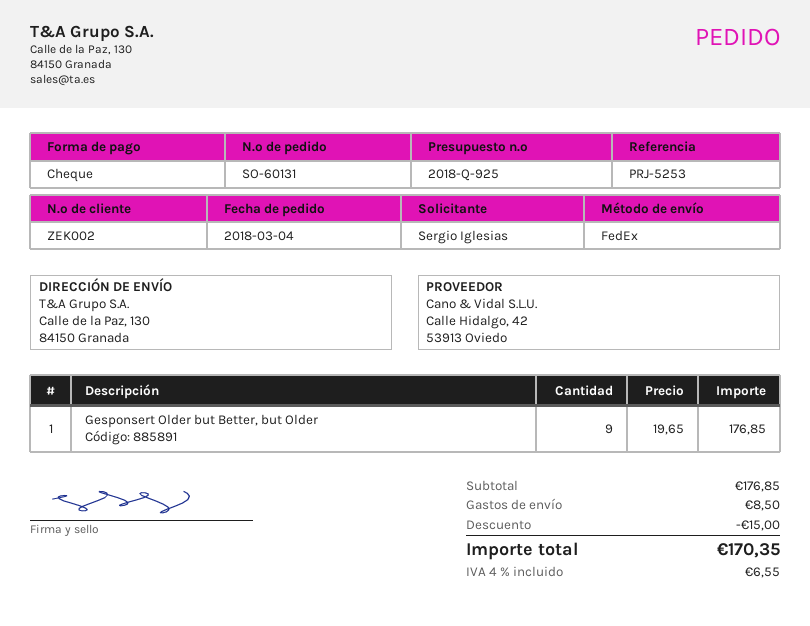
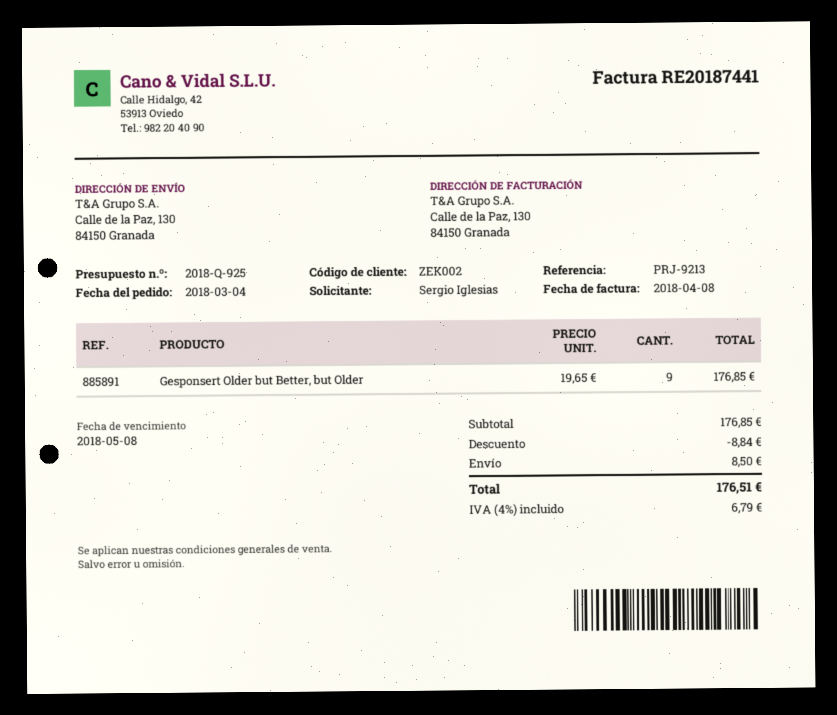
reference: PRJ-5253 -> PRJ-9213
discount: 15.00 -> 8.84
tax: 4% = 6.55 -> 4% = 6.79
total: 170.35 -> 176.51

